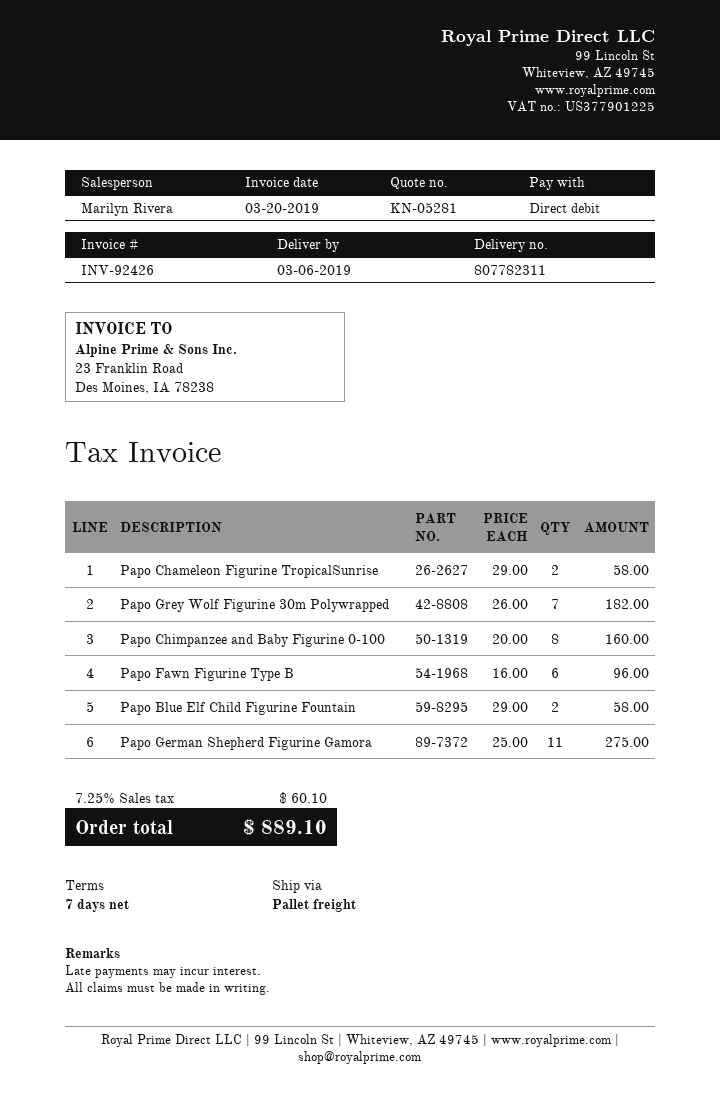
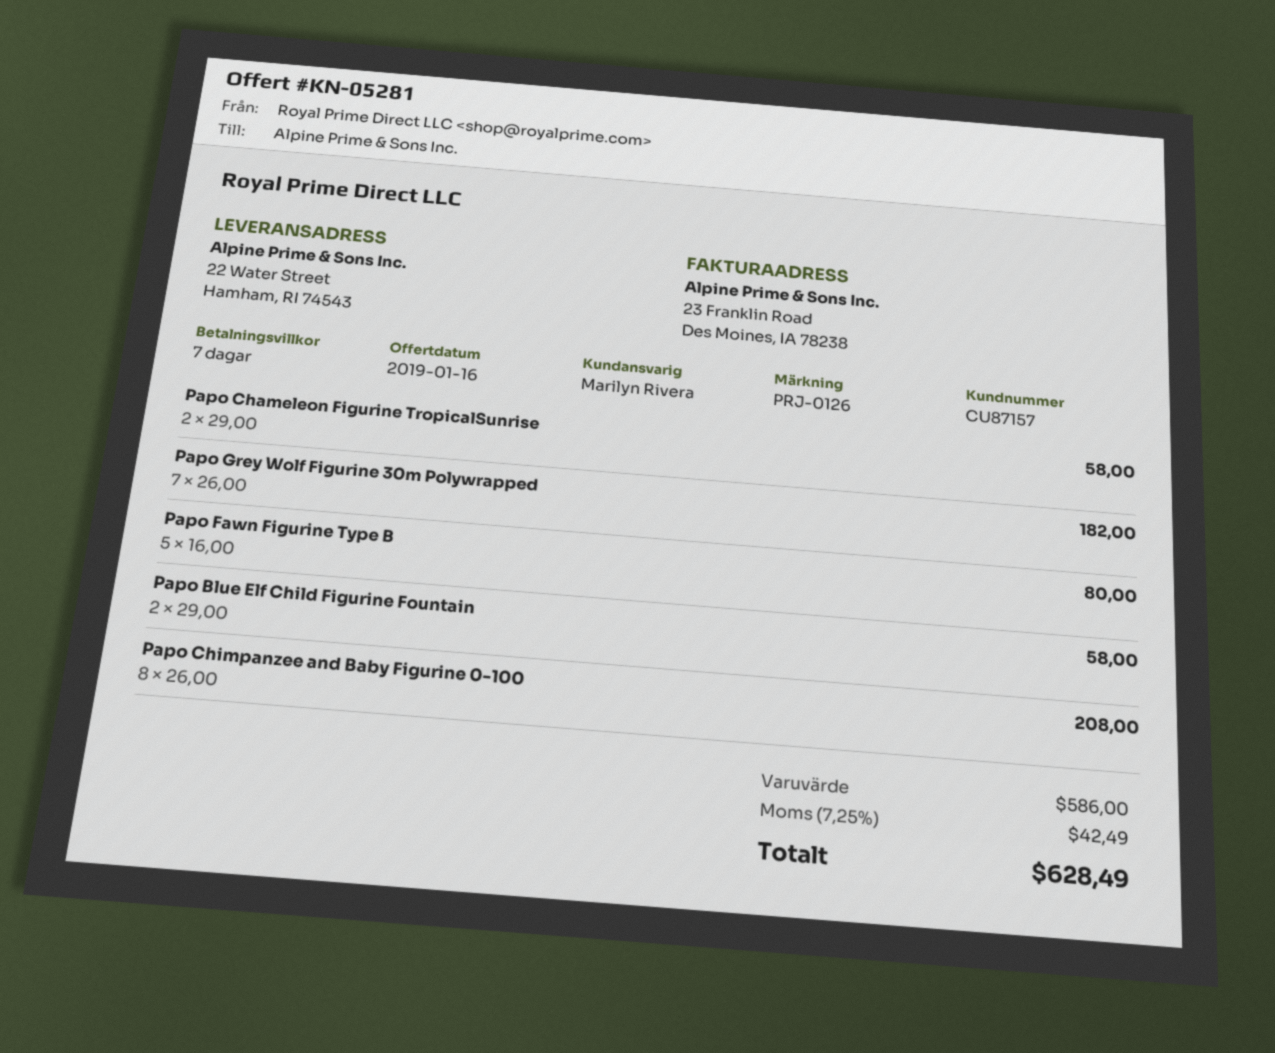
Papo Chimpanzee and Baby Figurine 0-100: 8 x 20.00 = 160.00 -> 8 x 26.00 = 208.00
Papo Fawn Figurine Type B: 6 x 16.00 = 96.00 -> 5 x 16.00 = 80.00
Papo German Shepherd Figurine Gamora: 11 x 25.00 = 275.00 -> none
tax: 7.25% = 60.10 -> 7.25% = 42.49
total: 889.10 -> 628.49

